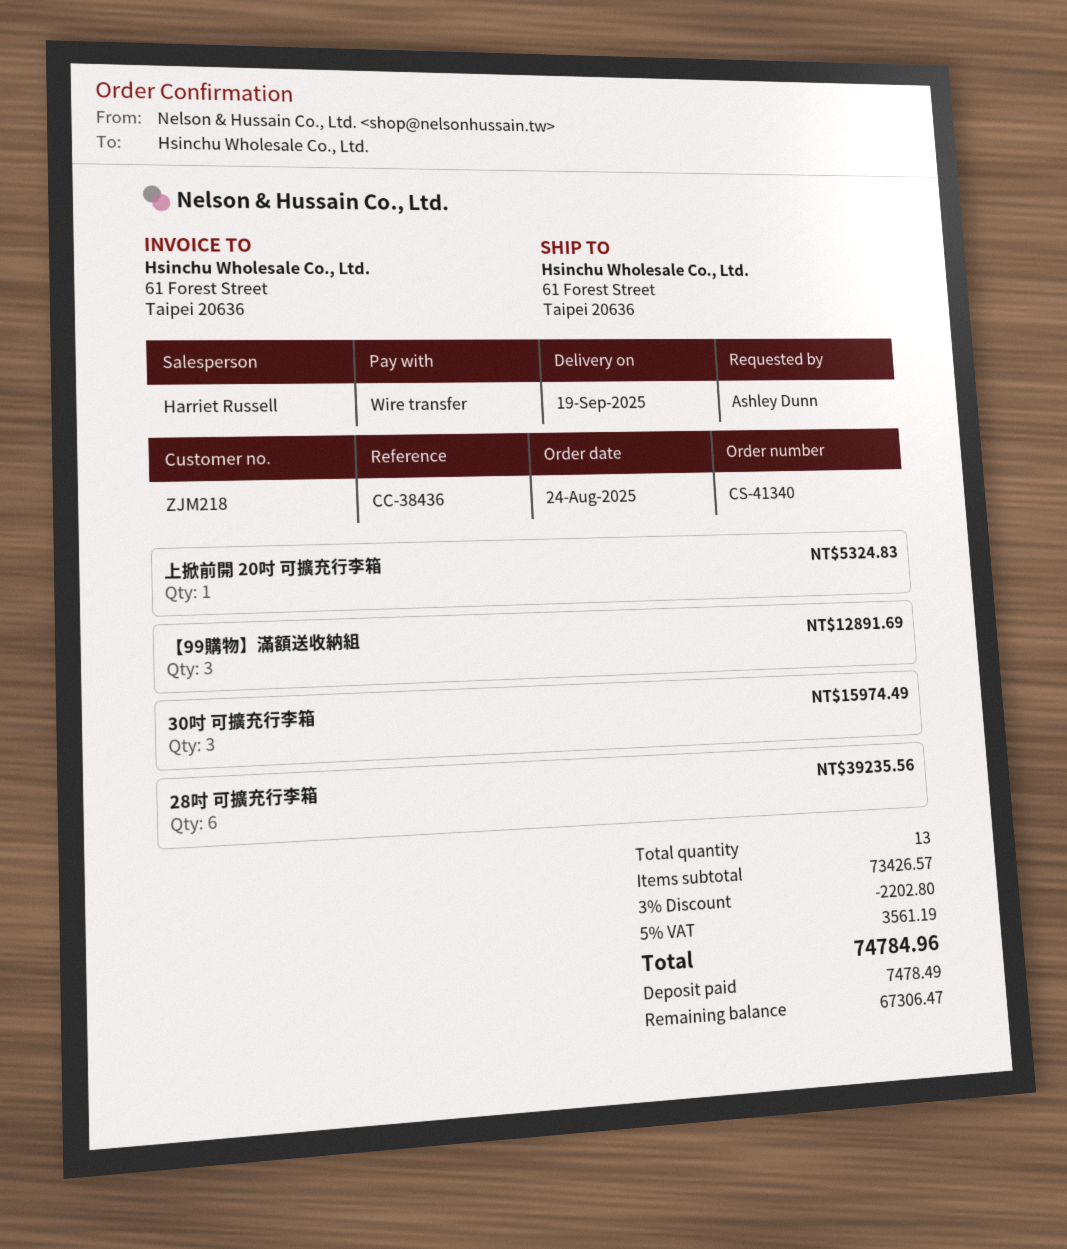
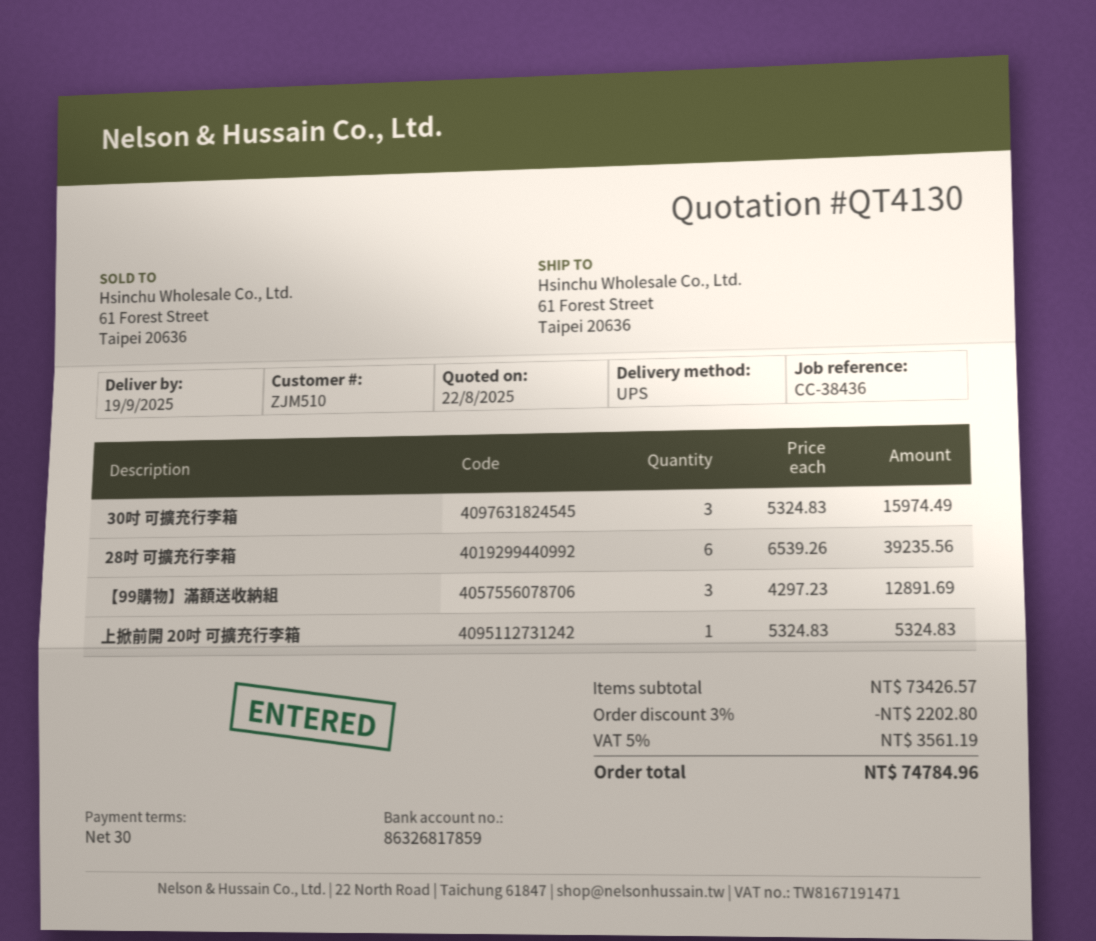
customer number: ZJM218 -> ZJM510

